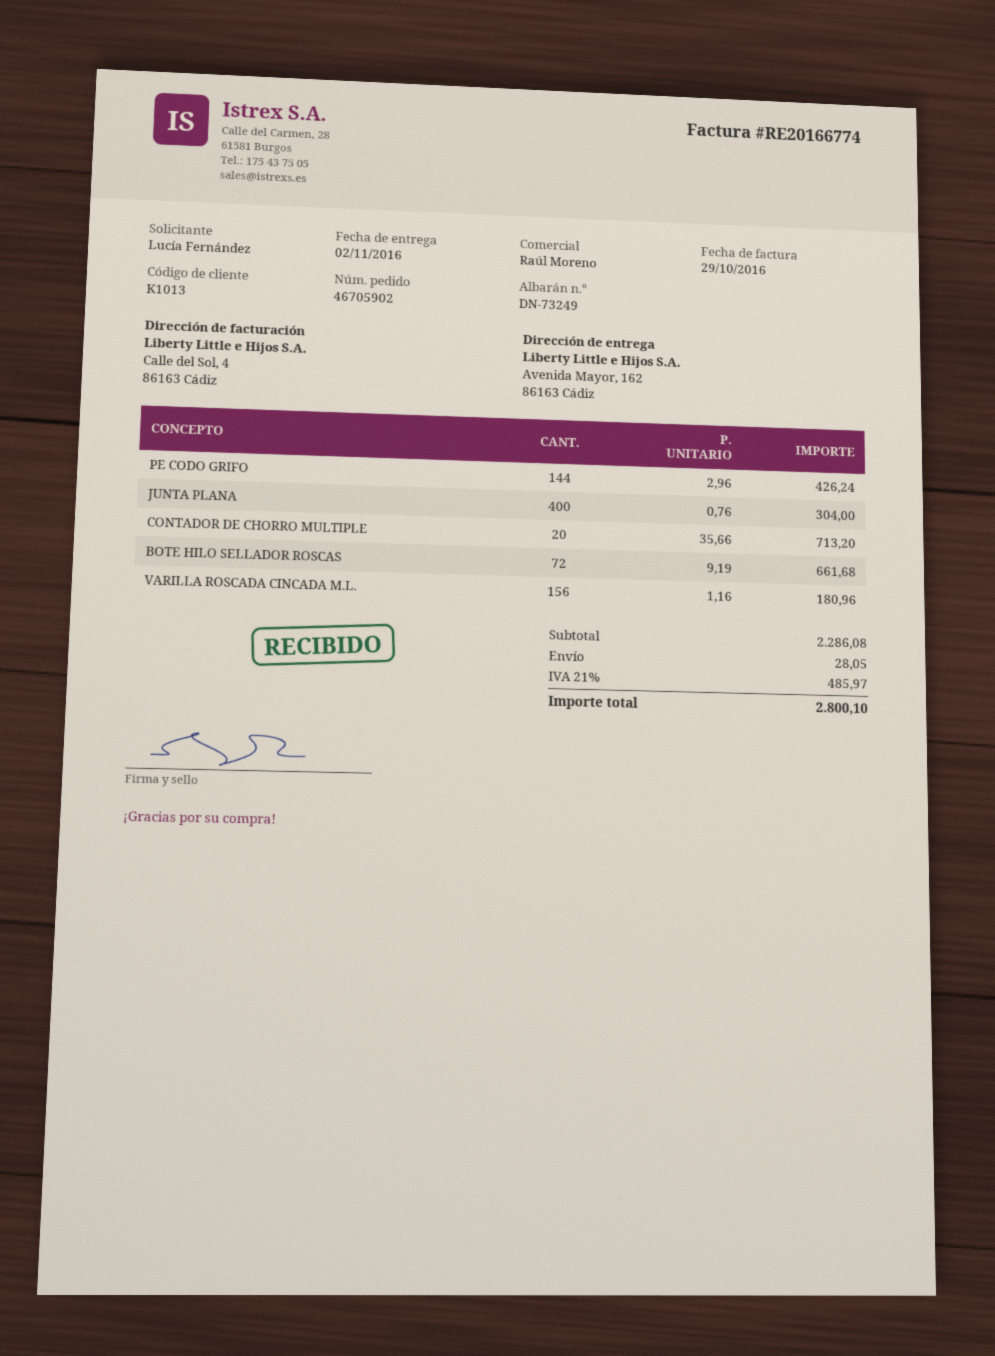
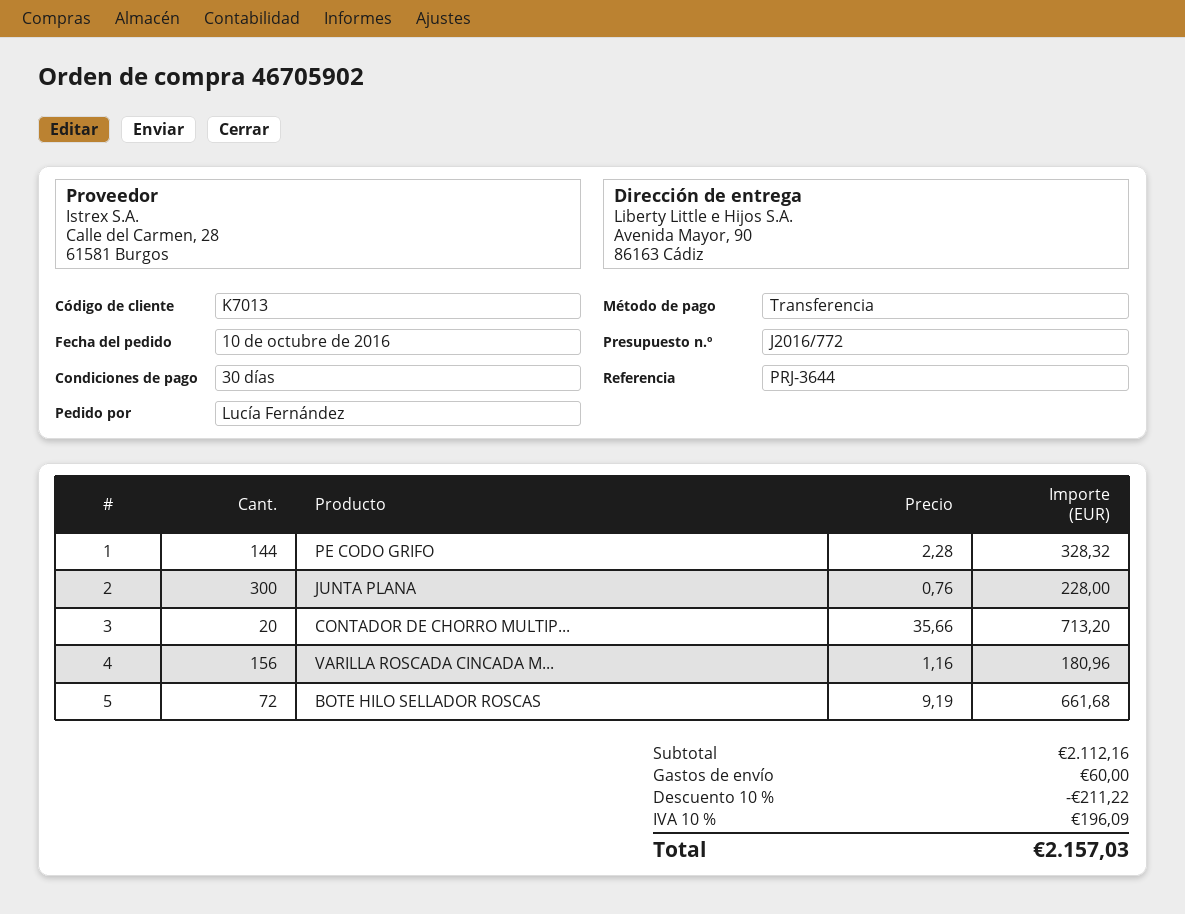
customer number: K1013 -> K7013
ship to: Avenida Mayor, 162, 86163 Cádiz -> Avenida Mayor, 90, 86163 Cádiz
PE CODO GRIFO: 144 x 2.96 = 426.24 -> 144 x 2.28 = 328.32
JUNTA PLANA: 400 x 0.76 = 304.00 -> 300 x 0.76 = 228.00
subtotal: 2286.08 -> 2112.16
discount: none -> 10% = 211.22
shipping: 28.05 -> 60.00
tax: 21% = 485.97 -> 10% = 196.09
total: 2800.10 -> 2157.03

